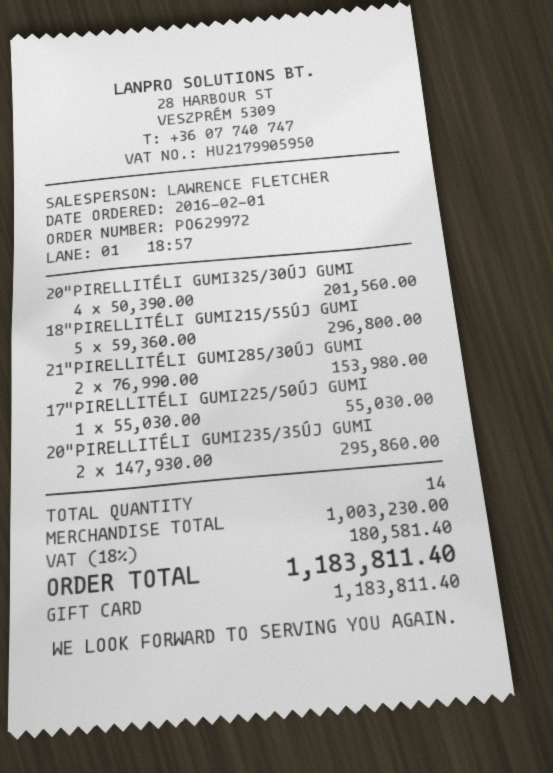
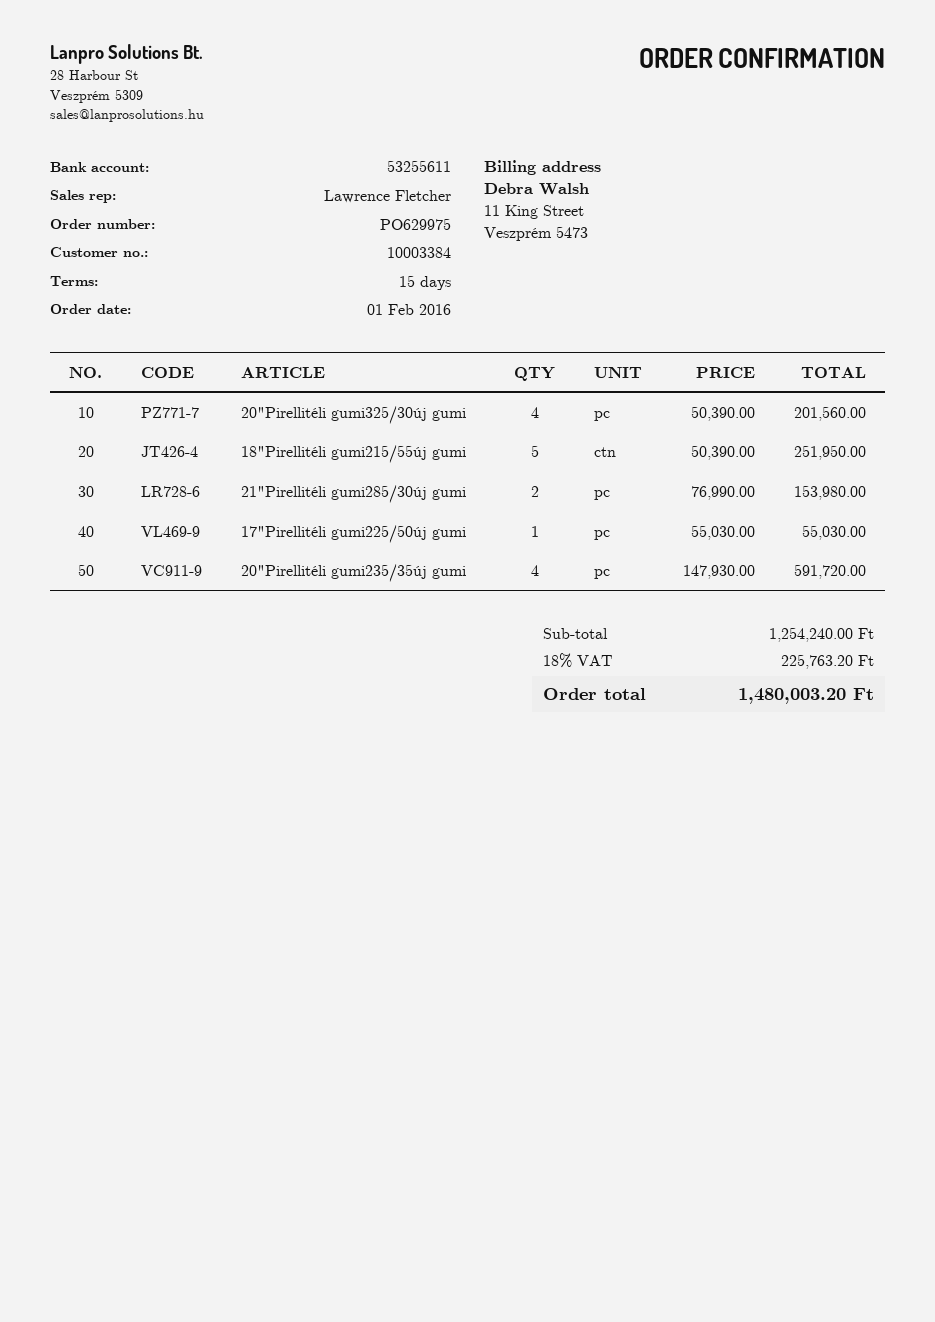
order number: PO629972 -> PO629975
18"PIRELLITÉLI GUMI215/55ÚJ GUMI: 5 x 59360.00 = 296800.00 -> 5 x 50390.00 = 251950.00
20"PIRELLITÉLI GUMI235/35ÚJ GUMI: 2 x 147930.00 = 295860.00 -> 4 x 147930.00 = 591720.00
subtotal: 1003230.00 -> 1254240.00
tax: 18% = 180581.40 -> 18% = 225763.20
total: 1183811.40 -> 1480003.20

